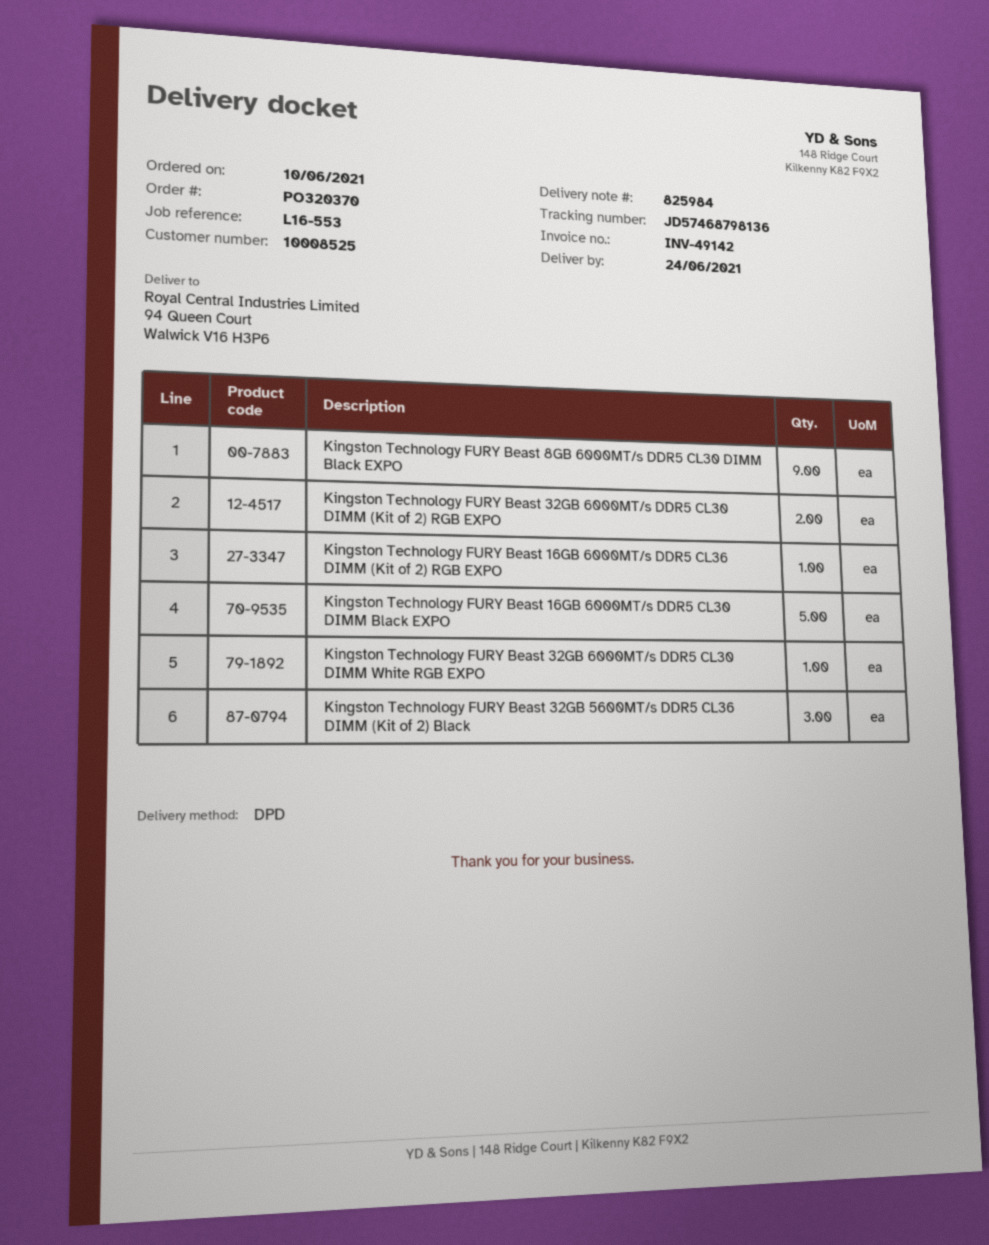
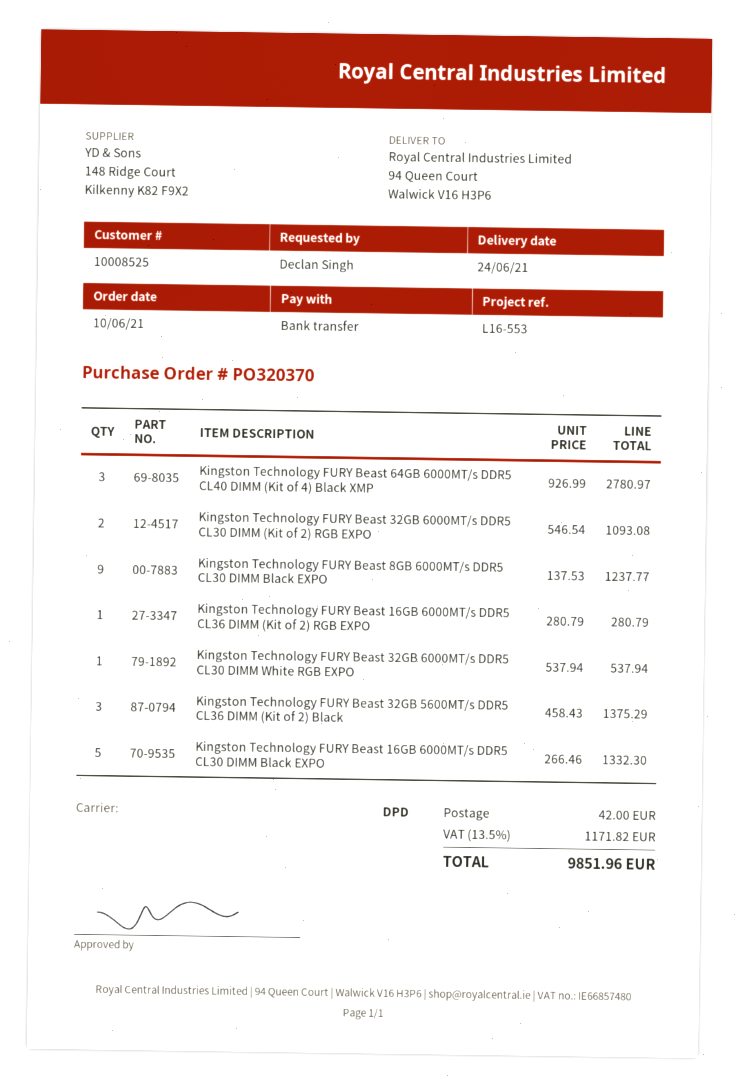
Kingston Technology FURY Beast 64GB 6000MT/s DDR5 CL40 DIMM (Kit of 4) Black XMP: none -> 3

